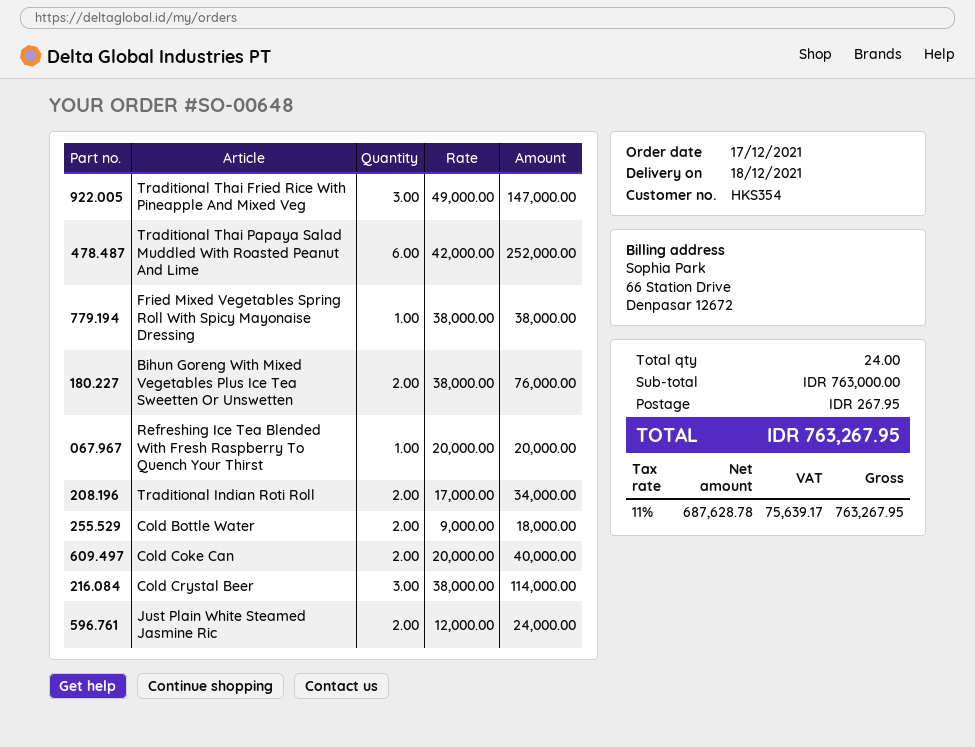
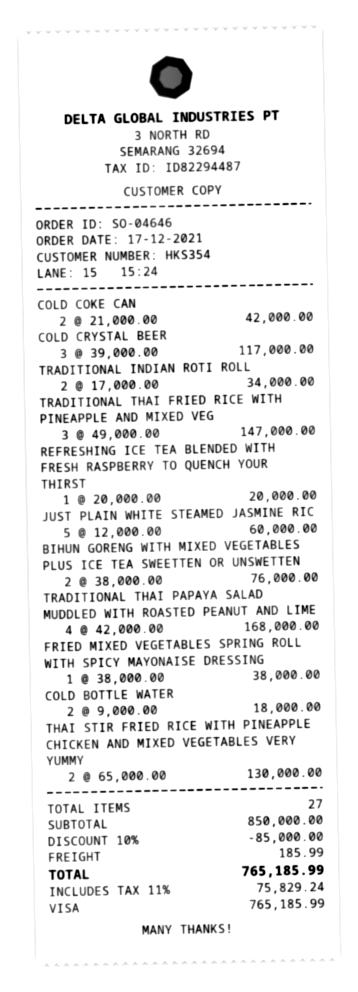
order number: SO-00648 -> SO-04646
Traditional Thai Papaya Salad Muddled With Roasted Peanut And Lime: 6 x 42000.00 = 252000.00 -> 4 x 42000.00 = 168000.00
Cold Coke Can: 2 x 20000.00 = 40000.00 -> 2 x 21000.00 = 42000.00
Cold Crystal Beer: 3 x 38000.00 = 114000.00 -> 3 x 39000.00 = 117000.00
Just Plain White Steamed Jasmine Ric: 2 x 12000.00 = 24000.00 -> 5 x 12000.00 = 60000.00
THAI STIR FRIED RICE WITH PINEAPPLE CHICKEN AND MIXED VEGETABLES VERY YUMMY: none -> 2 x 65000.00 = 130000.00
total quantity: 24 -> 27
subtotal: 763000.00 -> 850000.00
discount: none -> 10% = 85000.00
shipping: 267.95 -> 185.99
tax: 11% = 75639.17 -> 11% = 75829.24
total: 763267.95 -> 765185.99

